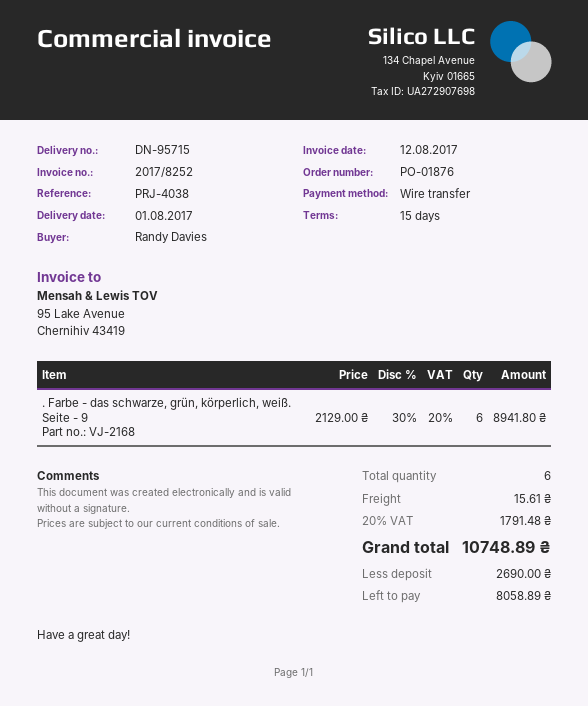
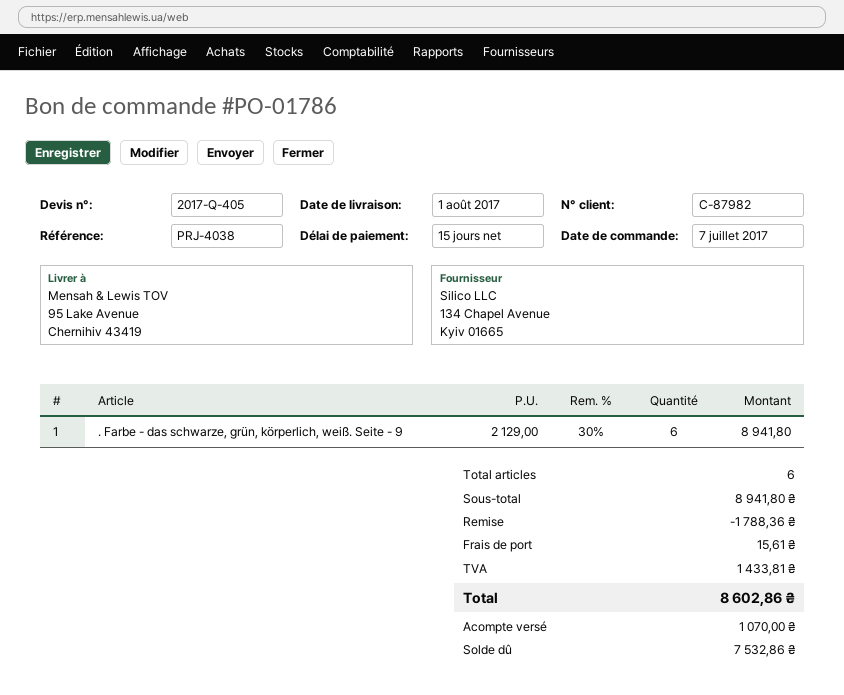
order number: PO-01876 -> PO-01786
discount: none -> 1788.36
tax: 1791.48 -> 1433.81
total: 10748.89 -> 8602.86
deposit: 2690.00 -> 1070.00
balance: 8058.89 -> 7532.86

